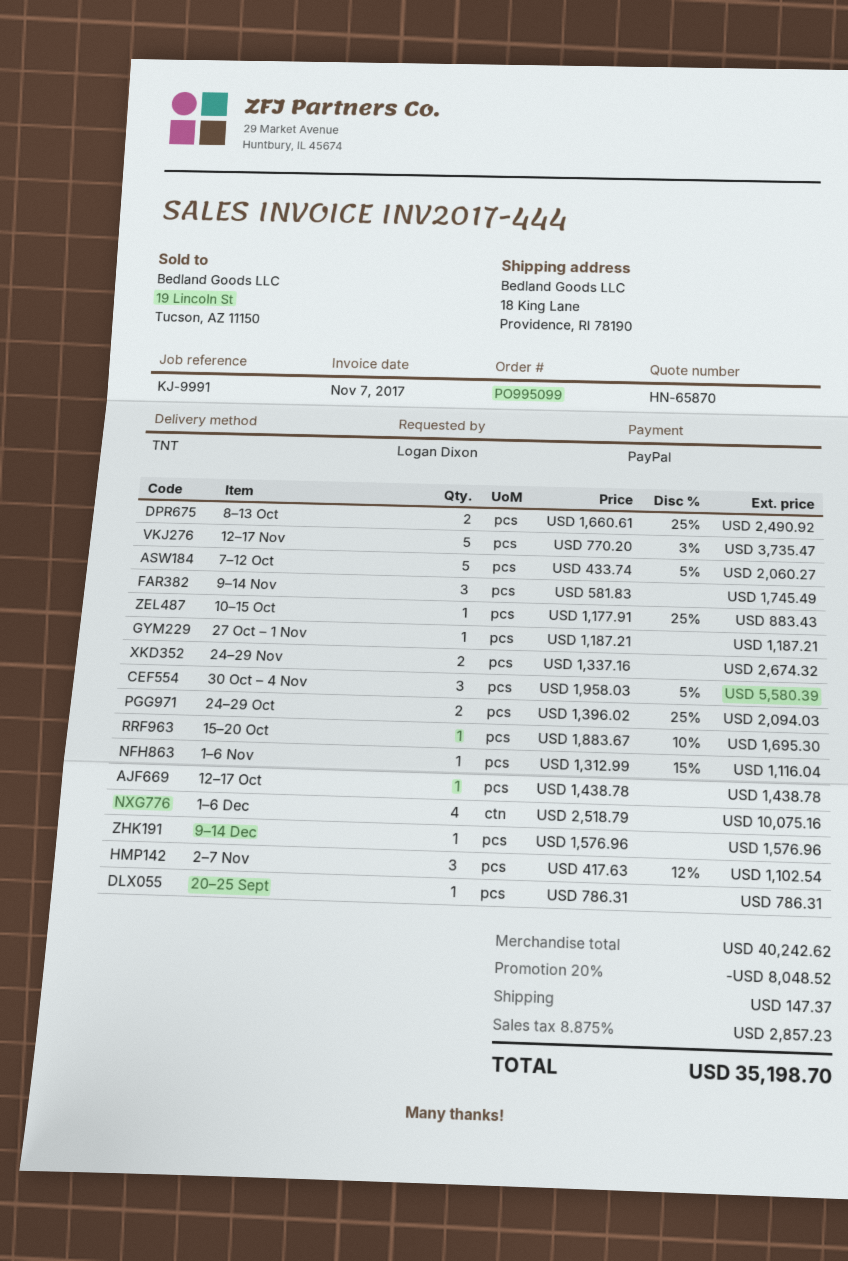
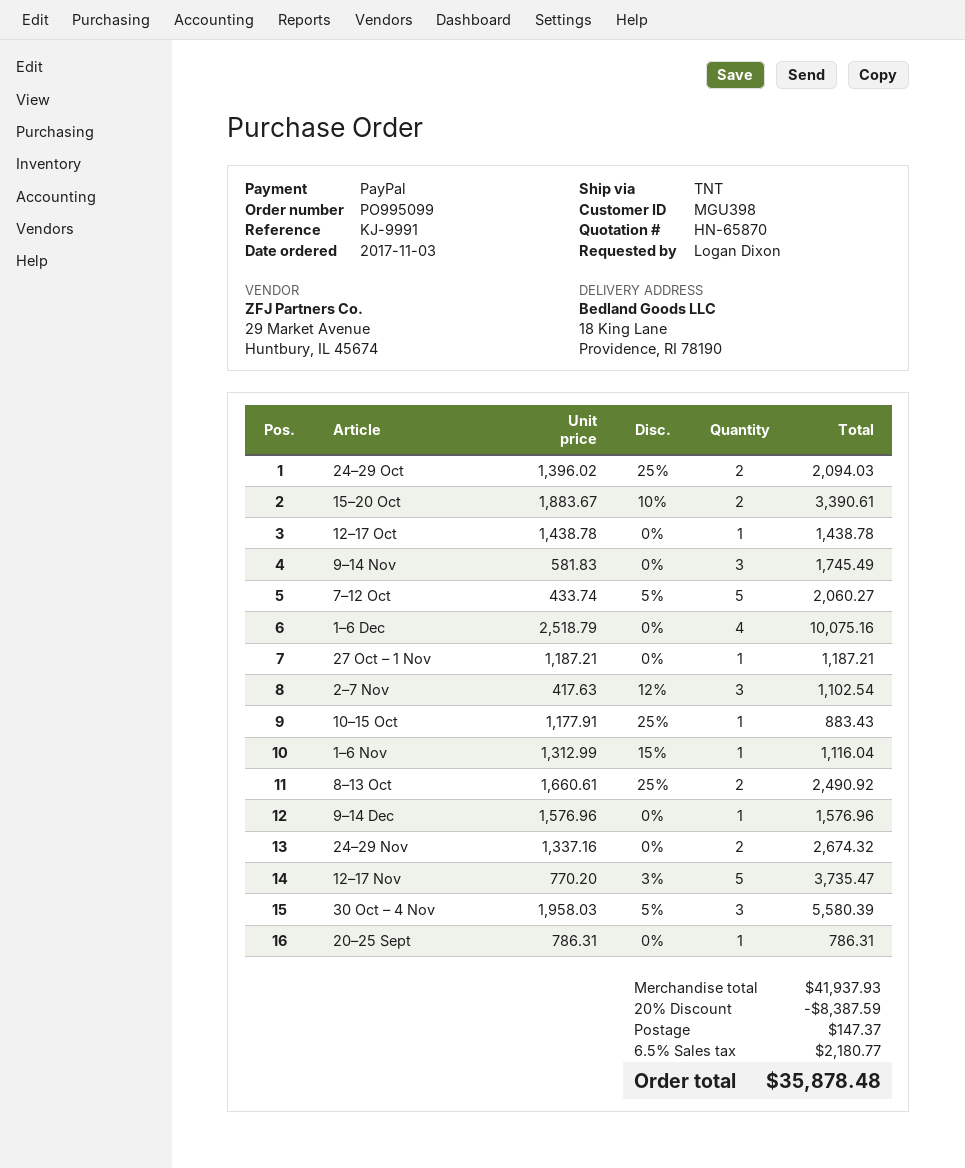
15–20 Oct: 1 x 1883.67 - 10% = 1695.30 -> 2 x 1883.67 - 10% = 3390.61
subtotal: 40242.62 -> 41937.93
discount: 20% = 8048.52 -> 20% = 8387.59
tax: 8.875% = 2857.23 -> 6.5% = 2180.77
total: 35198.70 -> 35878.48

